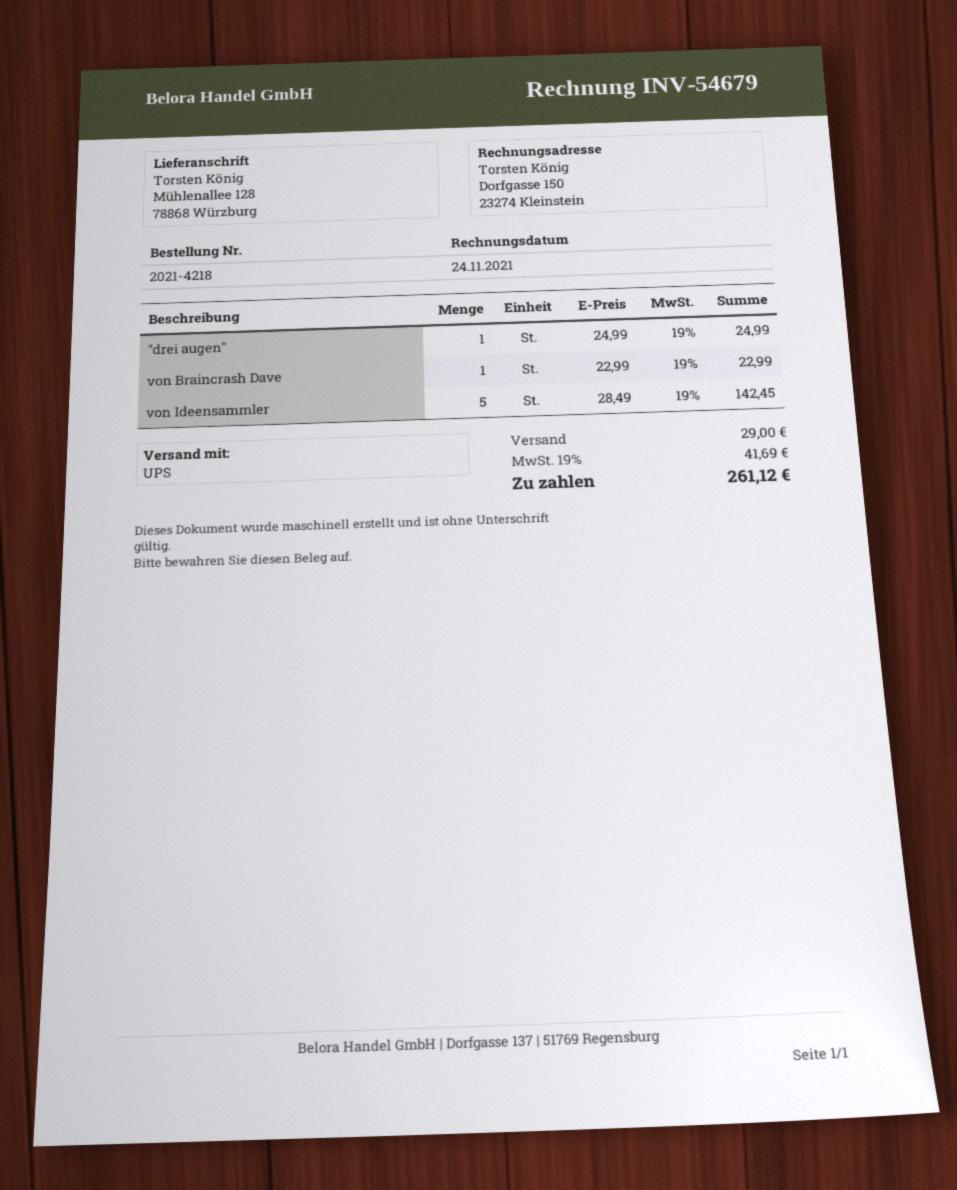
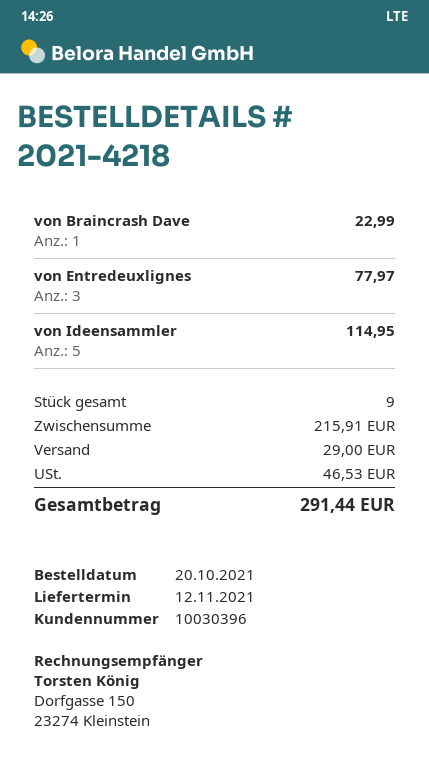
"drei augen": 1 for 24.99 -> none
von Ideensammler: 5 for 142.45 -> 5 for 114.95
von Entredeuxlignes: none -> 3 for 77.97
tax: 41.69 -> 46.53
total: 261.12 -> 291.44

